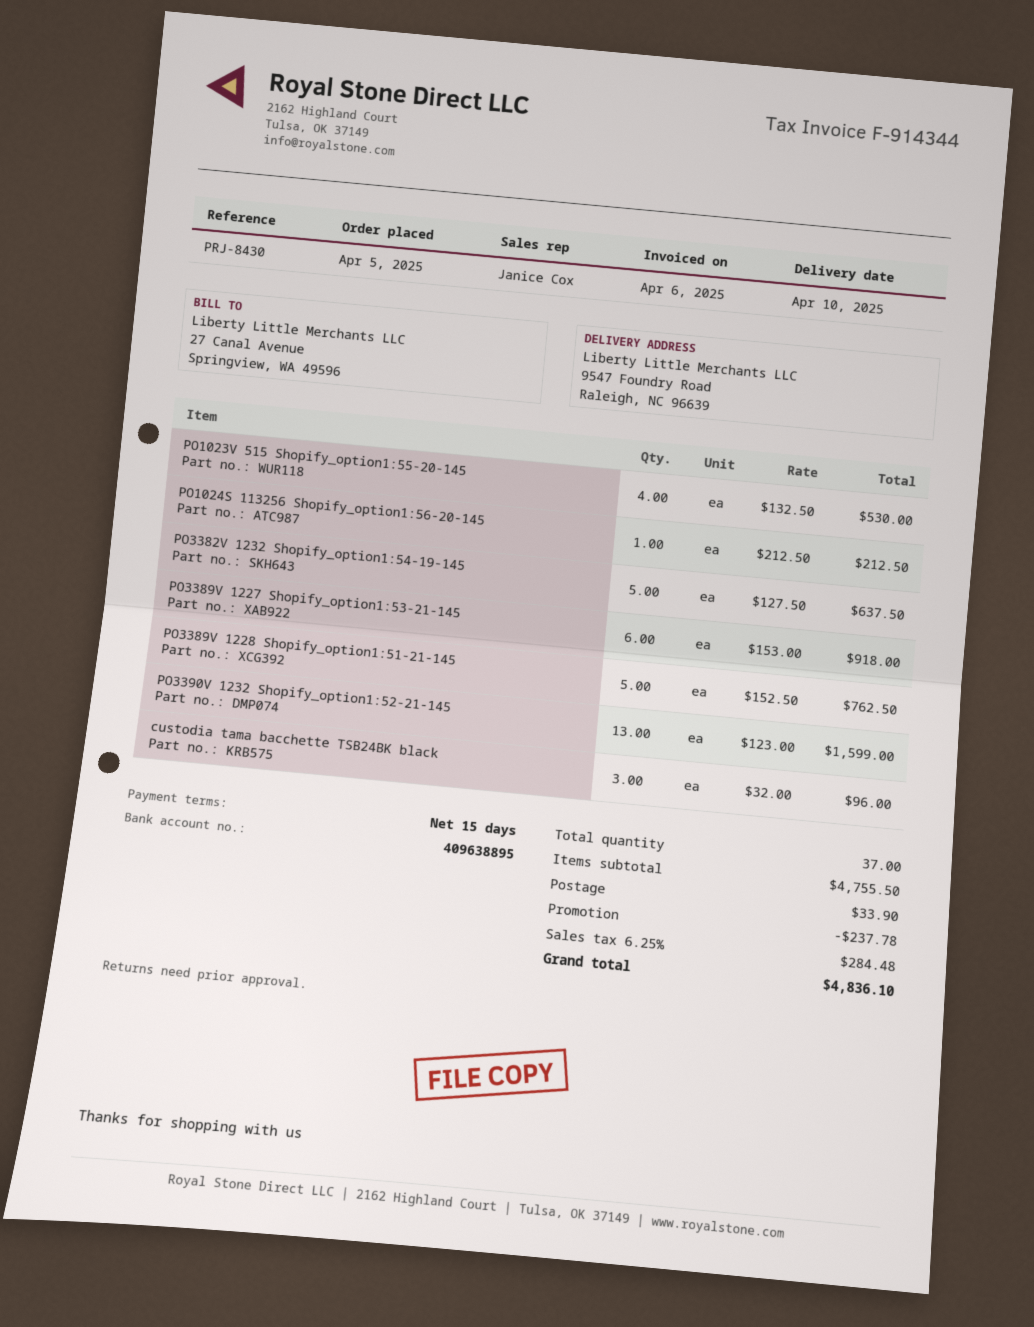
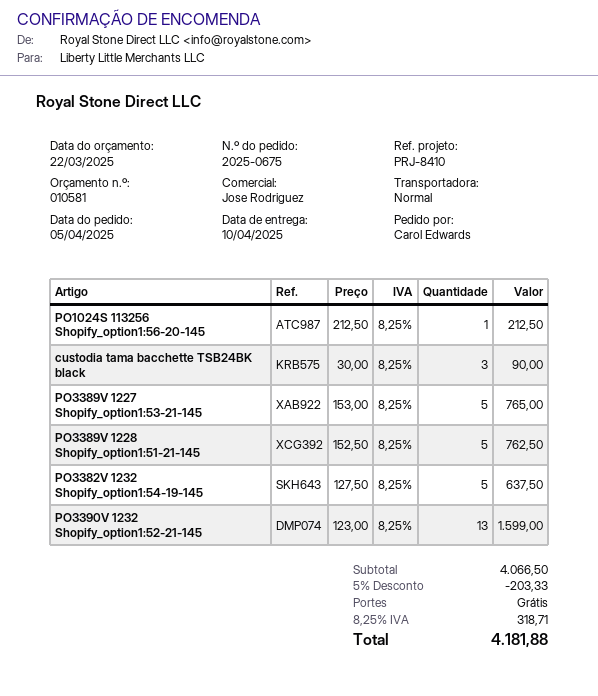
reference: PRJ-8430 -> PRJ-8410
sales rep: Janice Cox -> Jose Rodriguez
PO1023V 515 Shopify_option1:55-20-145: 4 x 132.50 = 530.00 -> none
PO3389V 1227 Shopify_option1:53-21-145: 6 x 153.00 = 918.00 -> 5 x 153.00 = 765.00
custodia tama bacchette TSB24BK black: 3 x 32.00 = 96.00 -> 3 x 30.00 = 90.00
subtotal: 4755.50 -> 4066.50
discount: 237.78 -> 203.33
shipping: 33.90 -> 0.00
tax: 6.25% = 284.48 -> 8.25% = 318.71
total: 4836.10 -> 4181.88

